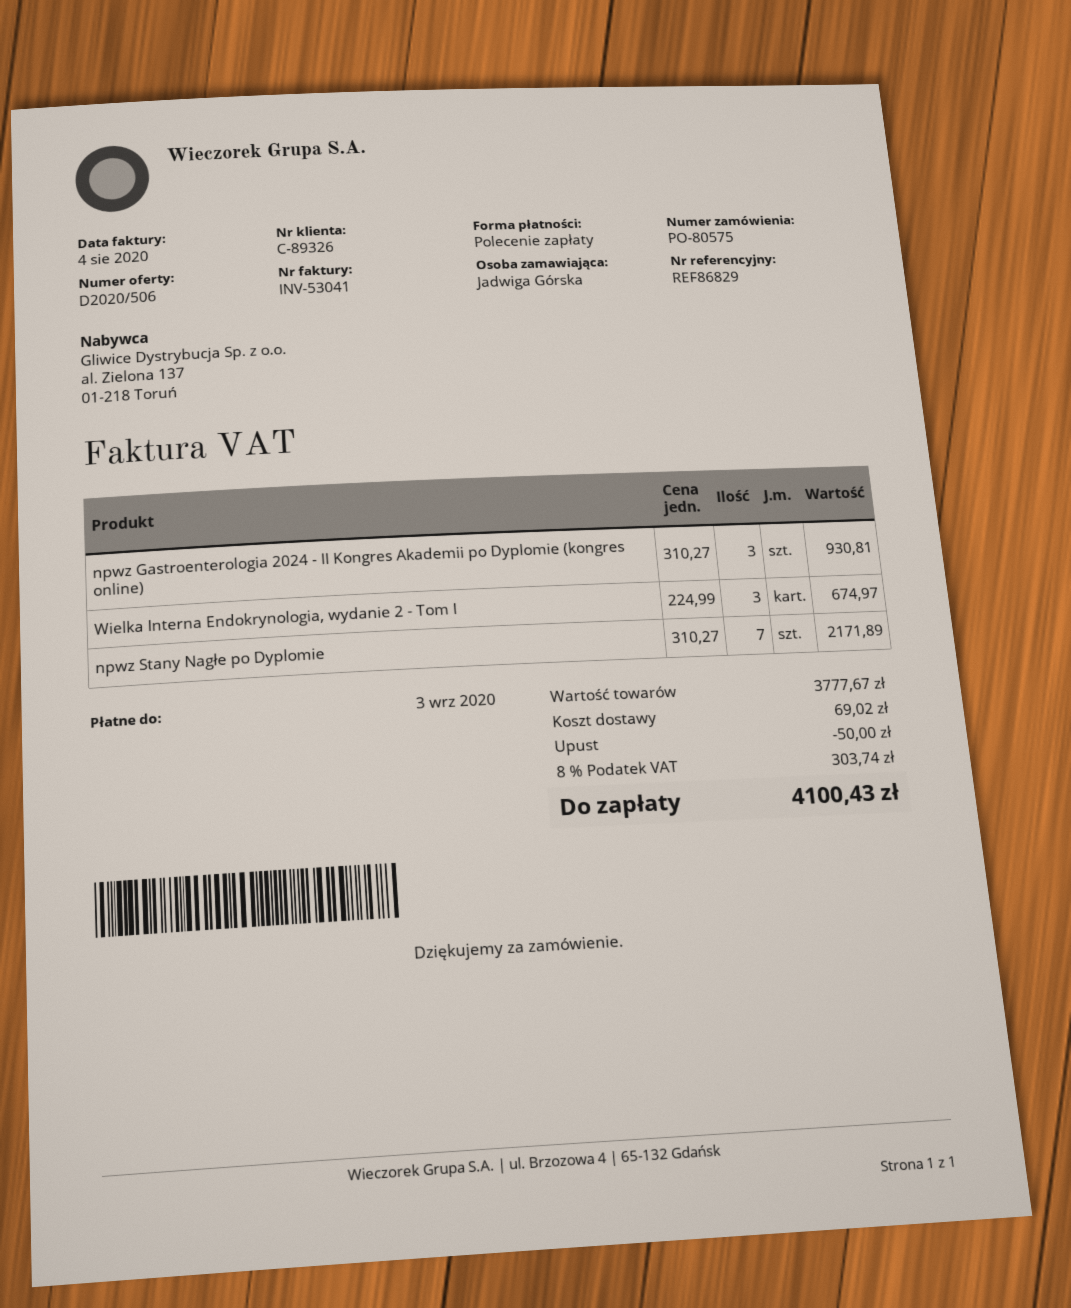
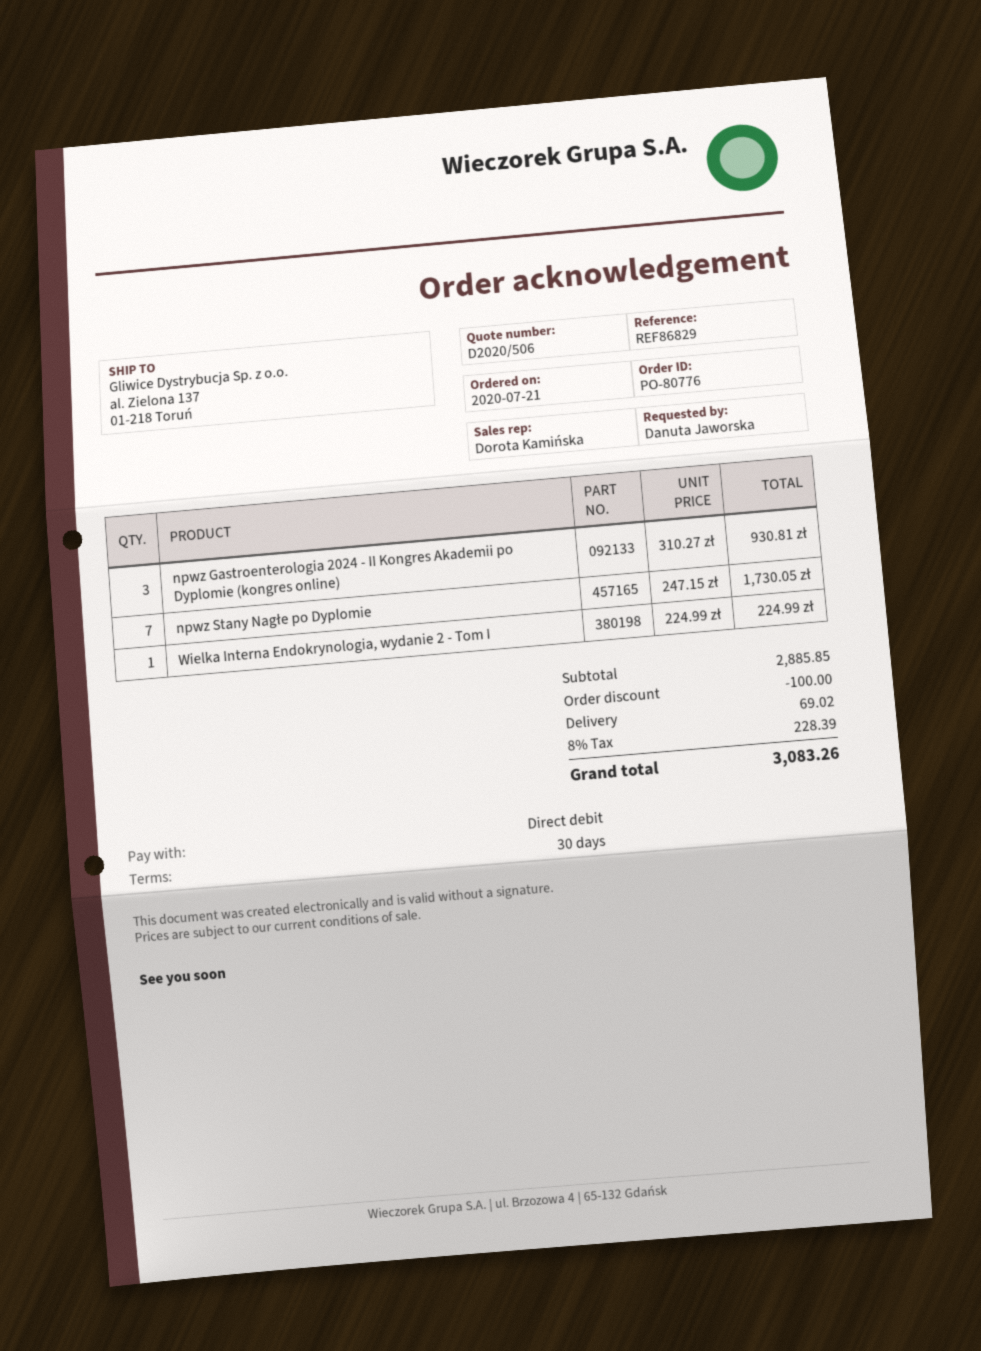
order number: PO-80575 -> PO-80776
ordered by: Jadwiga Górska -> Danuta Jaworska
Wielka Interna Endokrynologia, wydanie 2 - Tom I: 3 x 224.99 = 674.97 -> 1 x 224.99 = 224.99
npwz Stany Nagłe po Dyplomie: 7 x 310.27 = 2171.89 -> 7 x 247.15 = 1730.05
subtotal: 3777.67 -> 2885.85
discount: 50.00 -> 100.00
tax: 8% = 303.74 -> 8% = 228.39
total: 4100.43 -> 3083.26

